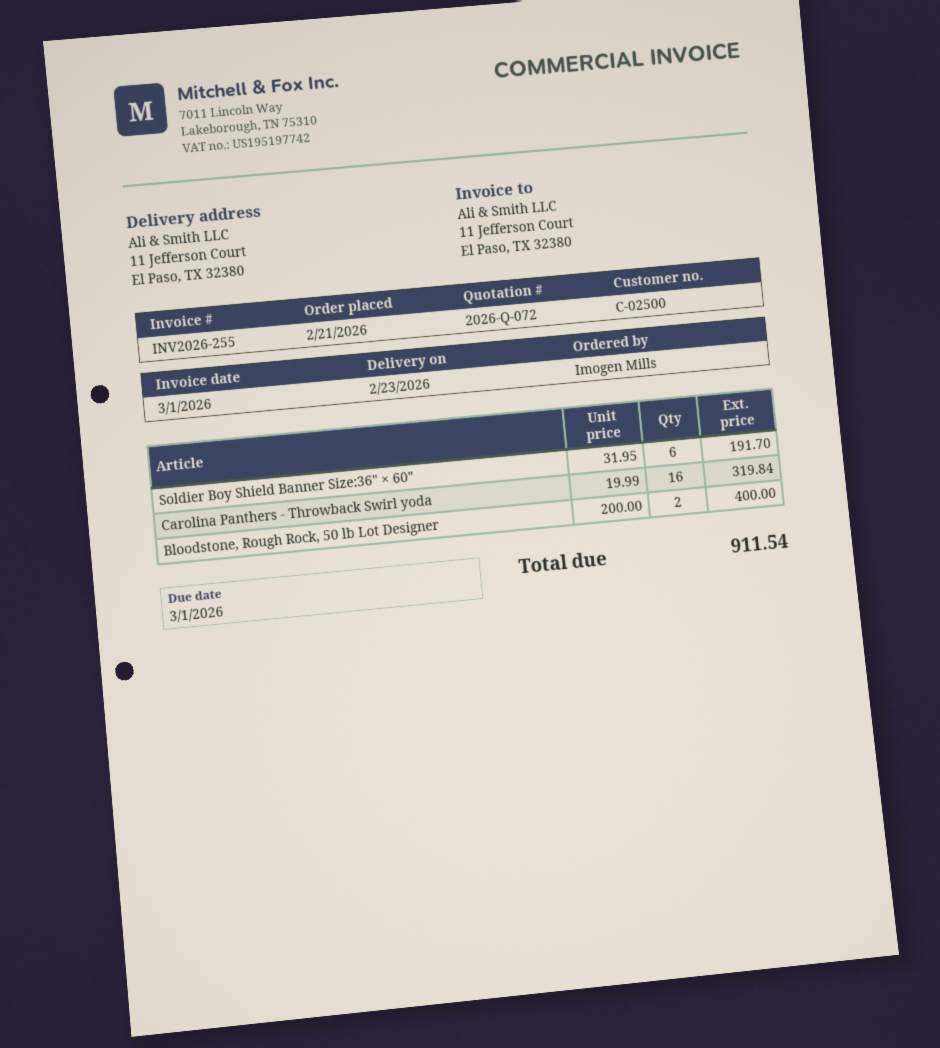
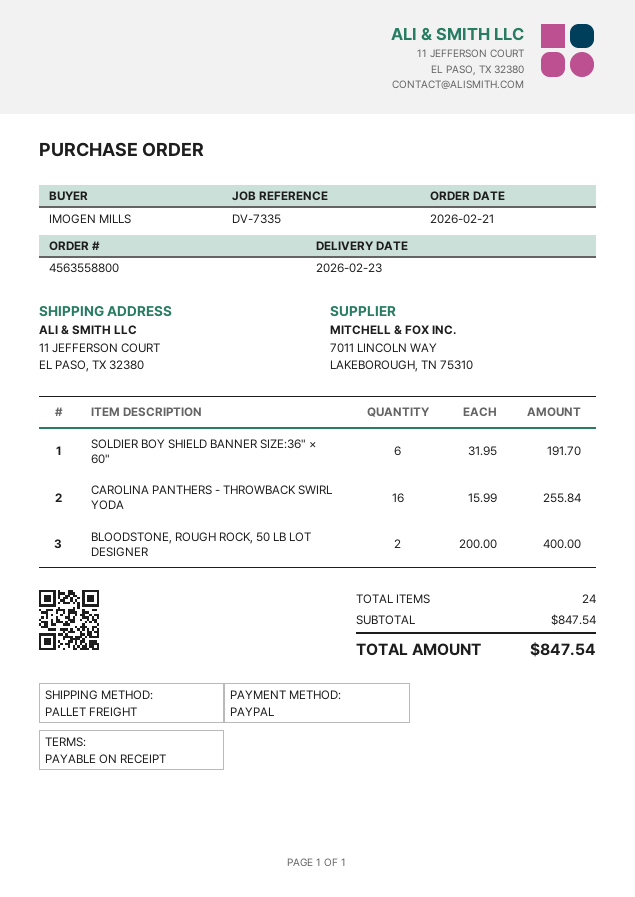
Carolina Panthers - Throwback Swirl yoda: 16 x 19.99 = 319.84 -> 16 x 15.99 = 255.84
total: 911.54 -> 847.54

